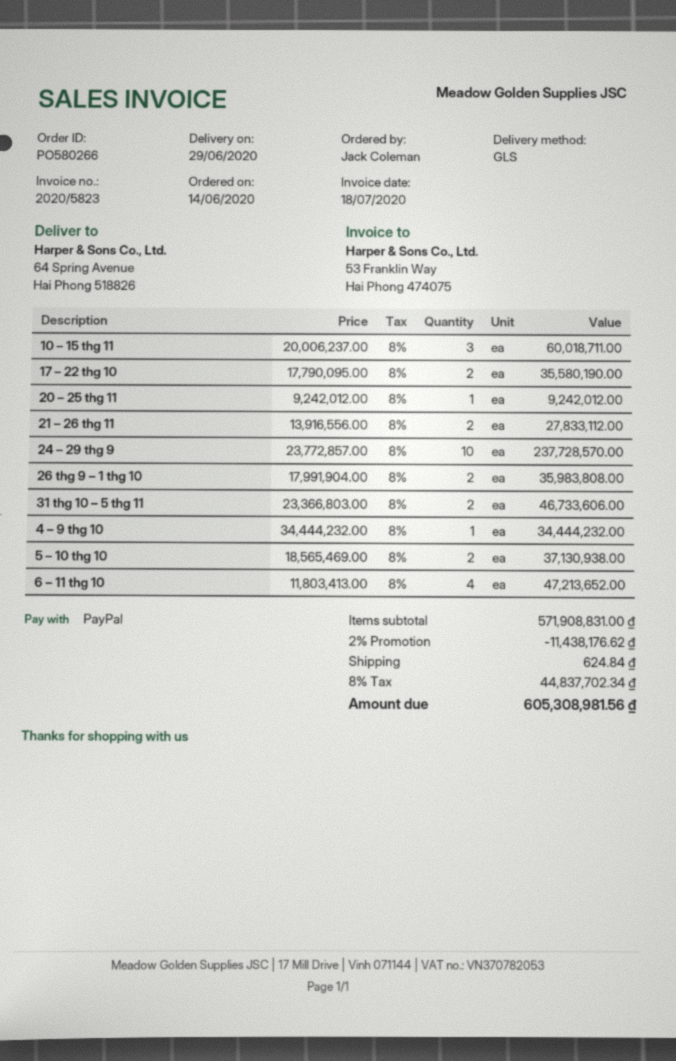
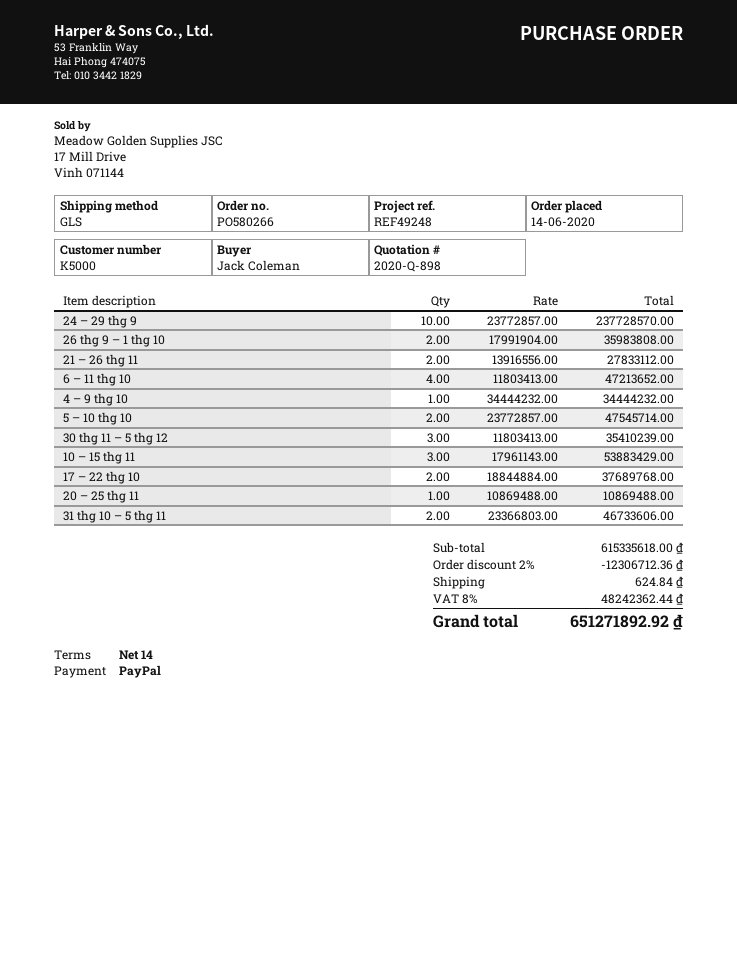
10 – 15 thg 11: 3 x 20006237.00 = 60018711.00 -> 3 x 17961143.00 = 53883429.00
17 – 22 thg 10: 2 x 17790095.00 = 35580190.00 -> 2 x 18844884.00 = 37689768.00
20 – 25 thg 11: 1 x 9242012.00 = 9242012.00 -> 1 x 10869488.00 = 10869488.00
5 – 10 thg 10: 2 x 18565469.00 = 37130938.00 -> 2 x 23772857.00 = 47545714.00
30 thg 11 – 5 thg 12: none -> 3 x 11803413.00 = 35410239.00
subtotal: 571908831.00 -> 615335618.00
discount: 2% = 11438176.62 -> 2% = 12306712.36
tax: 8% = 44837702.34 -> 8% = 48242362.44
total: 605308981.56 -> 651271892.92

